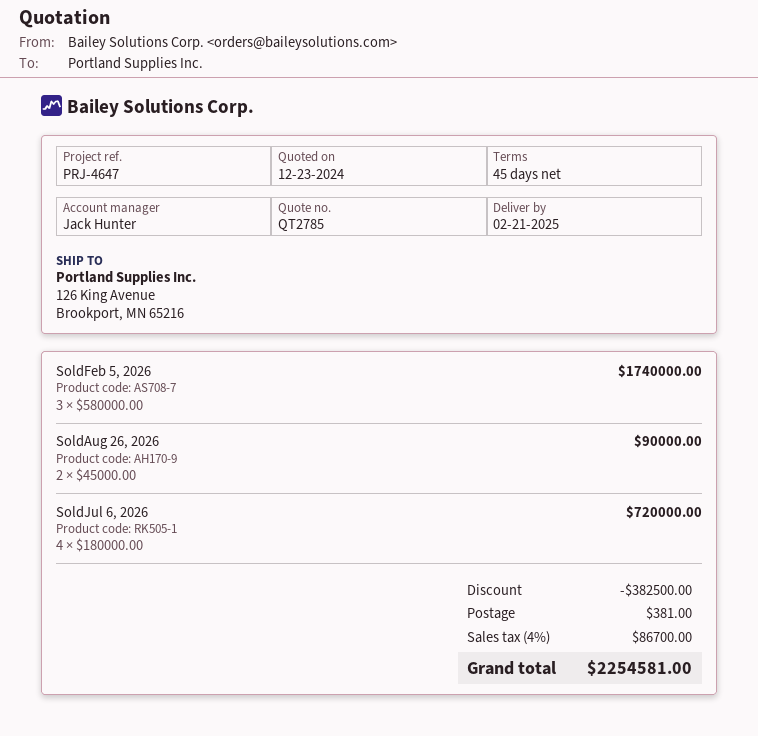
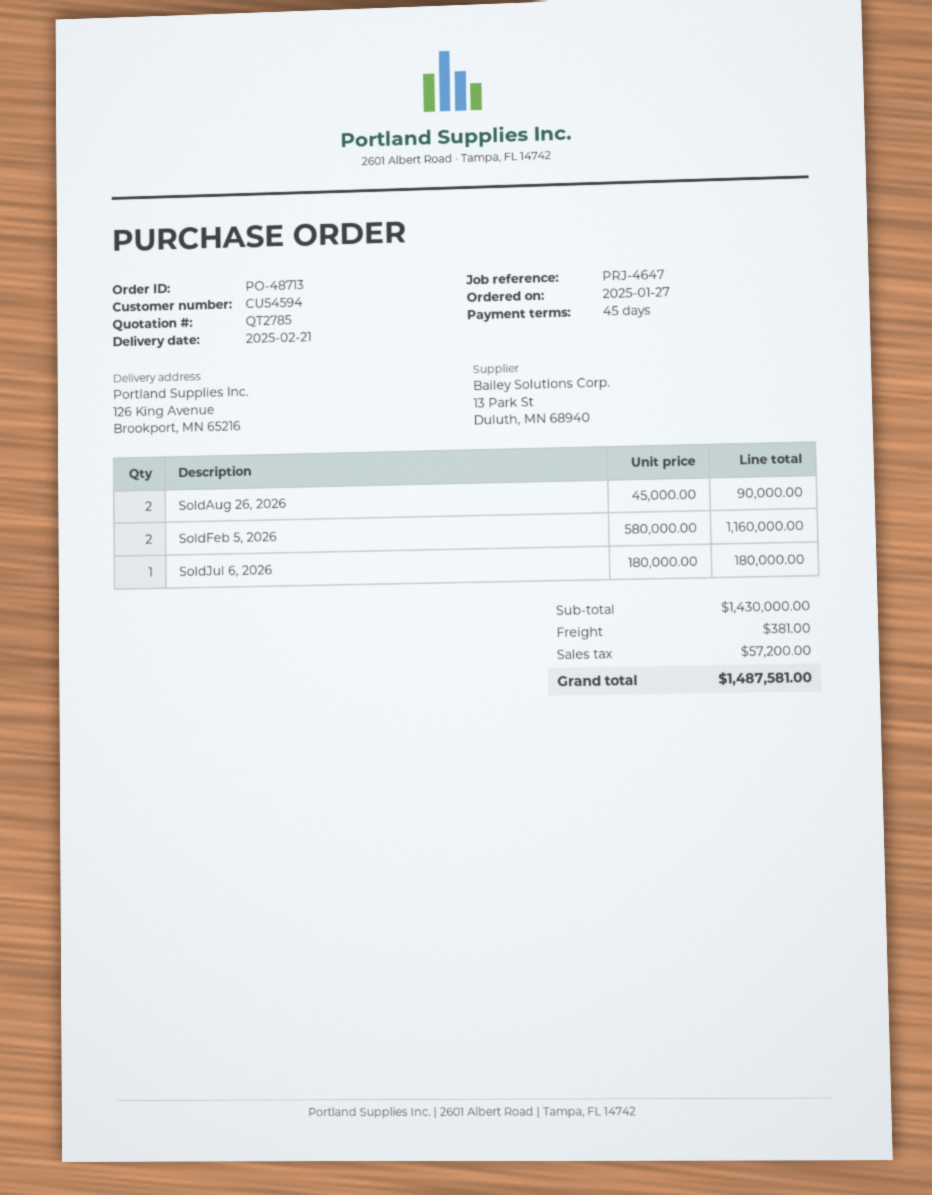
SoldFeb 5, 2026: 3 x 580000.00 = 1740000.00 -> 2 x 580000.00 = 1160000.00
SoldJul 6, 2026: 4 x 180000.00 = 720000.00 -> 1 x 180000.00 = 180000.00
discount: 382500.00 -> none
tax: 86700.00 -> 57200.00
total: 2254581.00 -> 1487581.00

